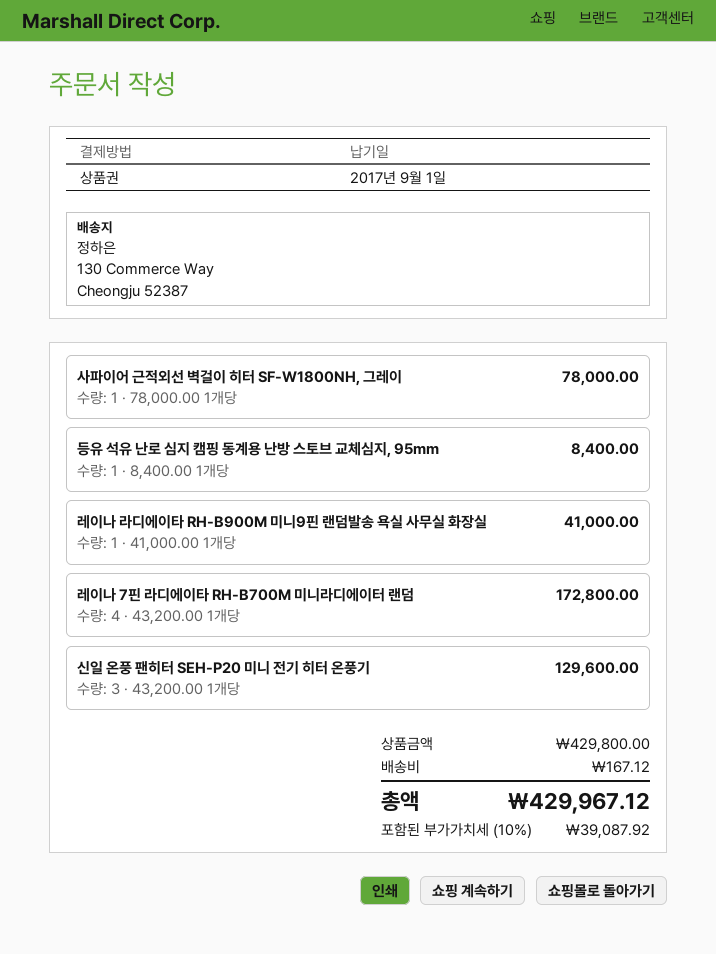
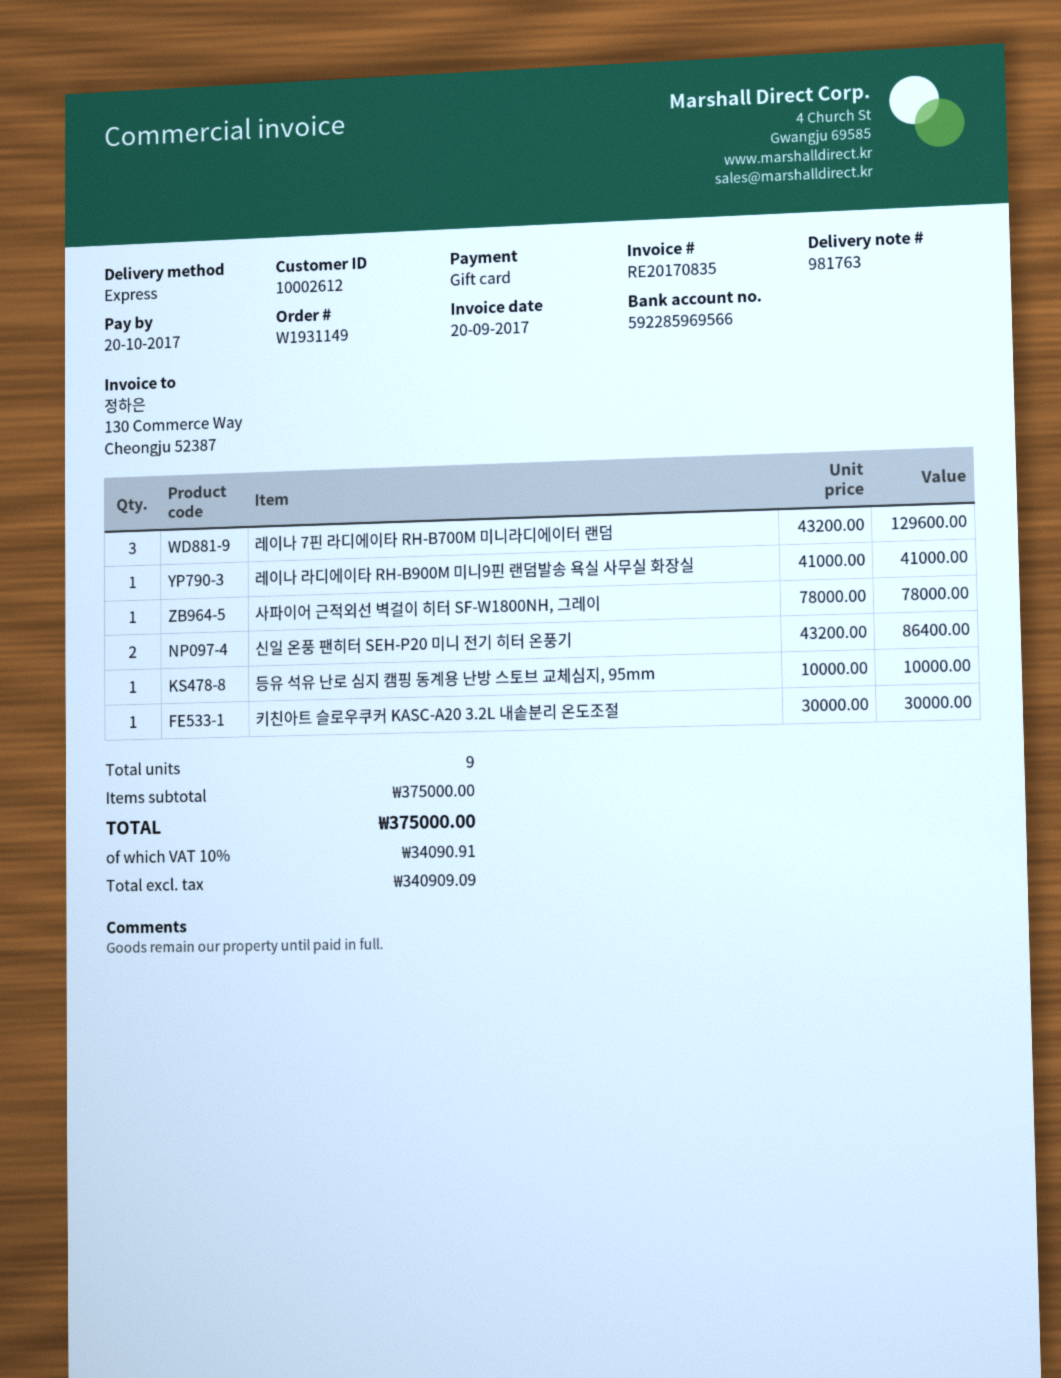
등유 석유 난로 심지 캠핑 동계용 난방 스토브 교체심지, 95mm: 1 x 8400.00 = 8400.00 -> 1 x 10000.00 = 10000.00
레이나 7핀 라디에이타 RH-B700M 미니라디에이터 랜덤: 4 x 43200.00 = 172800.00 -> 3 x 43200.00 = 129600.00
신일 온풍 팬히터 SEH-P20 미니 전기 히터 온풍기: 3 x 43200.00 = 129600.00 -> 2 x 43200.00 = 86400.00
키친아트 슬로우쿠커 KASC-A20 3.2L 내솥분리 온도조절: none -> 1 x 30000.00 = 30000.00
subtotal: 429800.00 -> 375000.00
shipping: 167.12 -> none
tax: 10% = 39087.92 -> 10% = 34090.91
total: 429967.12 -> 375000.00

